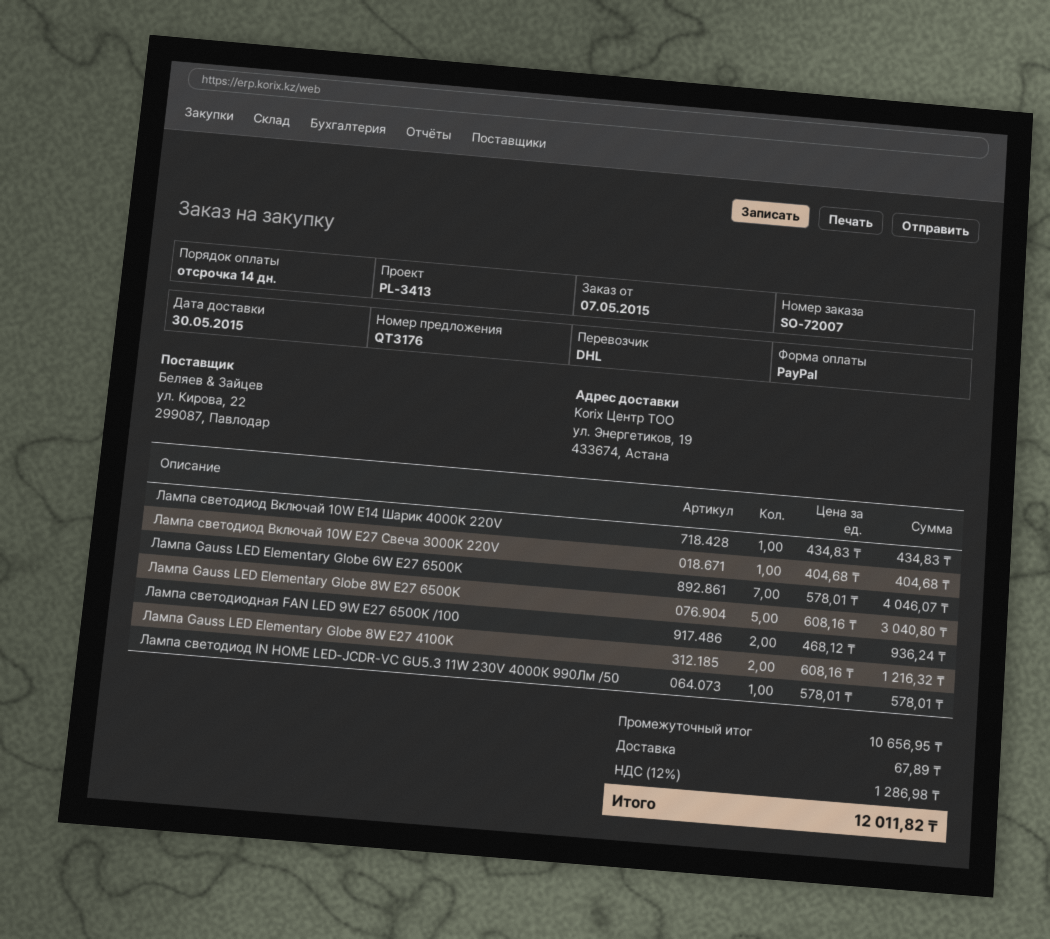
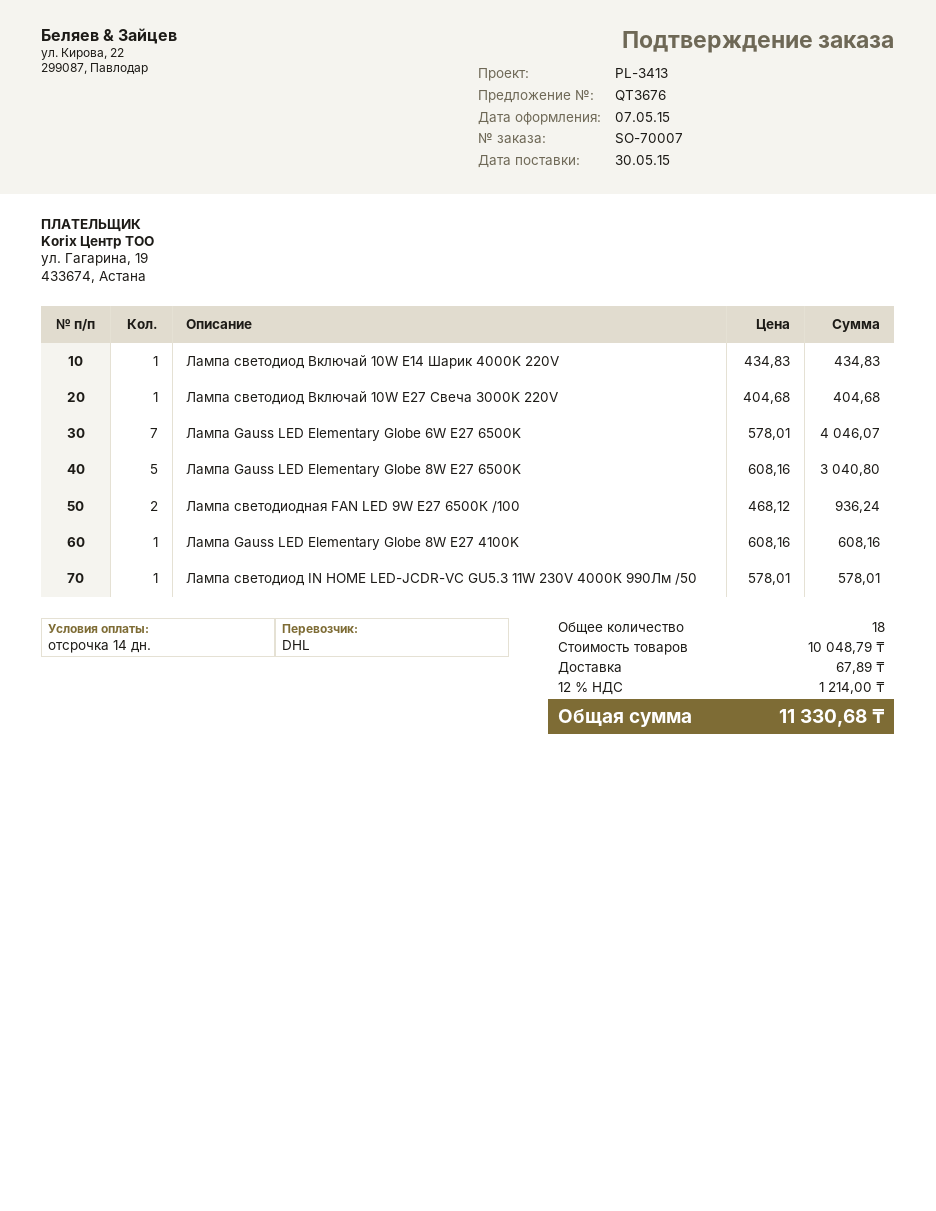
quote number: QT3176 -> QT3676
order number: SO-72007 -> SO-70007
Лампа Gauss LED Elementary Globe 8W E27 4100K: 2 x 608.16 = 1216.32 -> 1 x 608.16 = 608.16
subtotal: 10656.95 -> 10048.79
tax: 12% = 1286.98 -> 12% = 1214.00
total: 12011.82 -> 11330.68

